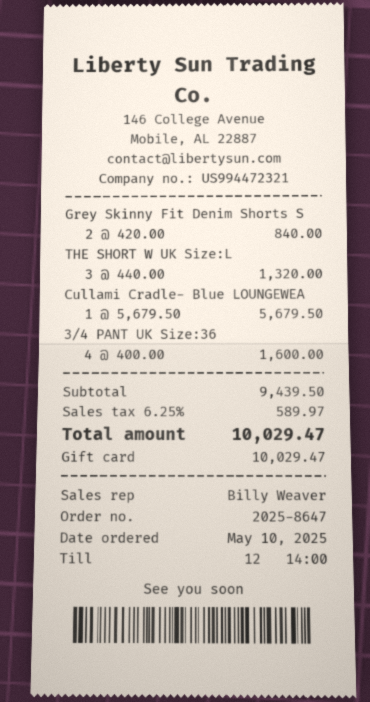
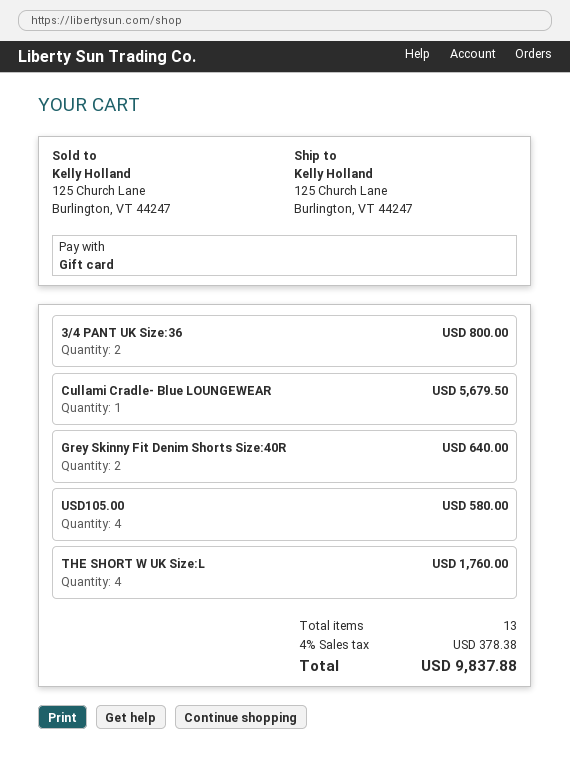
Grey Skinny Fit Denim Shorts S: 2 for 840.00 -> 2 for 640.00
THE SHORT W UK Size:L: 3 for 1320.00 -> 4 for 1760.00
3/4 PANT UK Size:36: 4 for 1600.00 -> 2 for 800.00
USD105.00: none -> 4 for 580.00
tax: 6.25% = 589.97 -> 4% = 378.38
total: 10029.47 -> 9837.88

